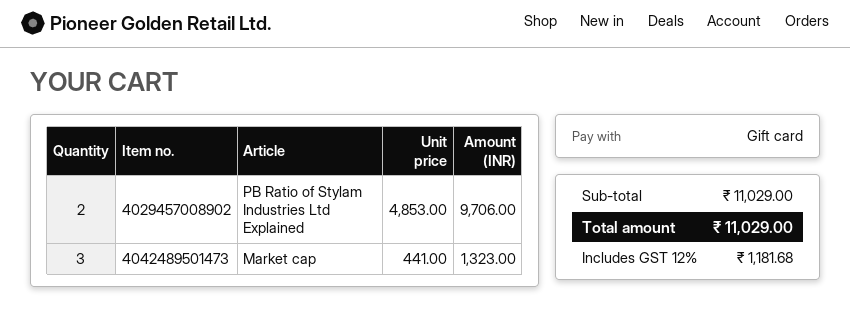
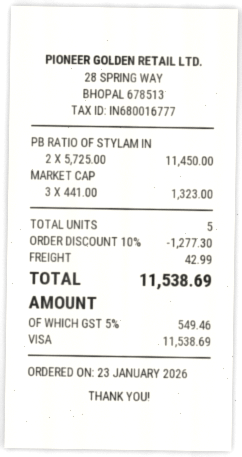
payment method: gift card -> Visa
PB Ratio of Stylam Industries Ltd Explained: 2 x 4853.00 = 9706.00 -> 2 x 5725.00 = 11450.00
discount: none -> 10% = 1277.30
shipping: none -> 42.99
tax: 12% = 1181.68 -> 5% = 549.46
total: 11029.00 -> 11538.69

